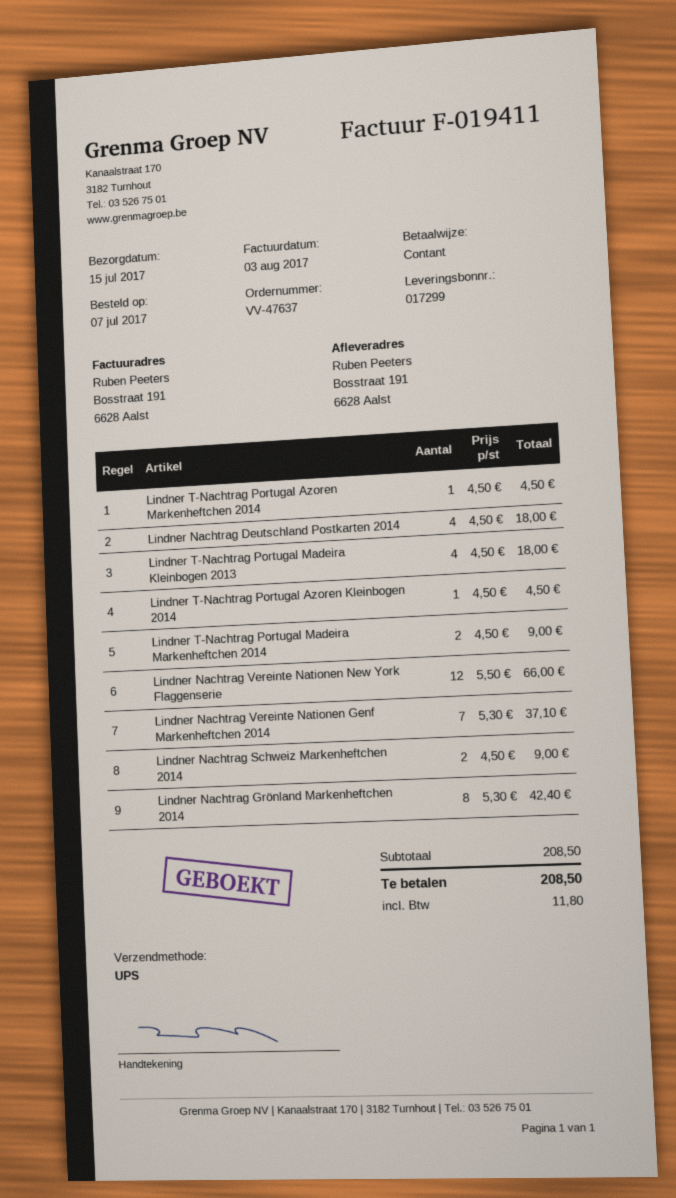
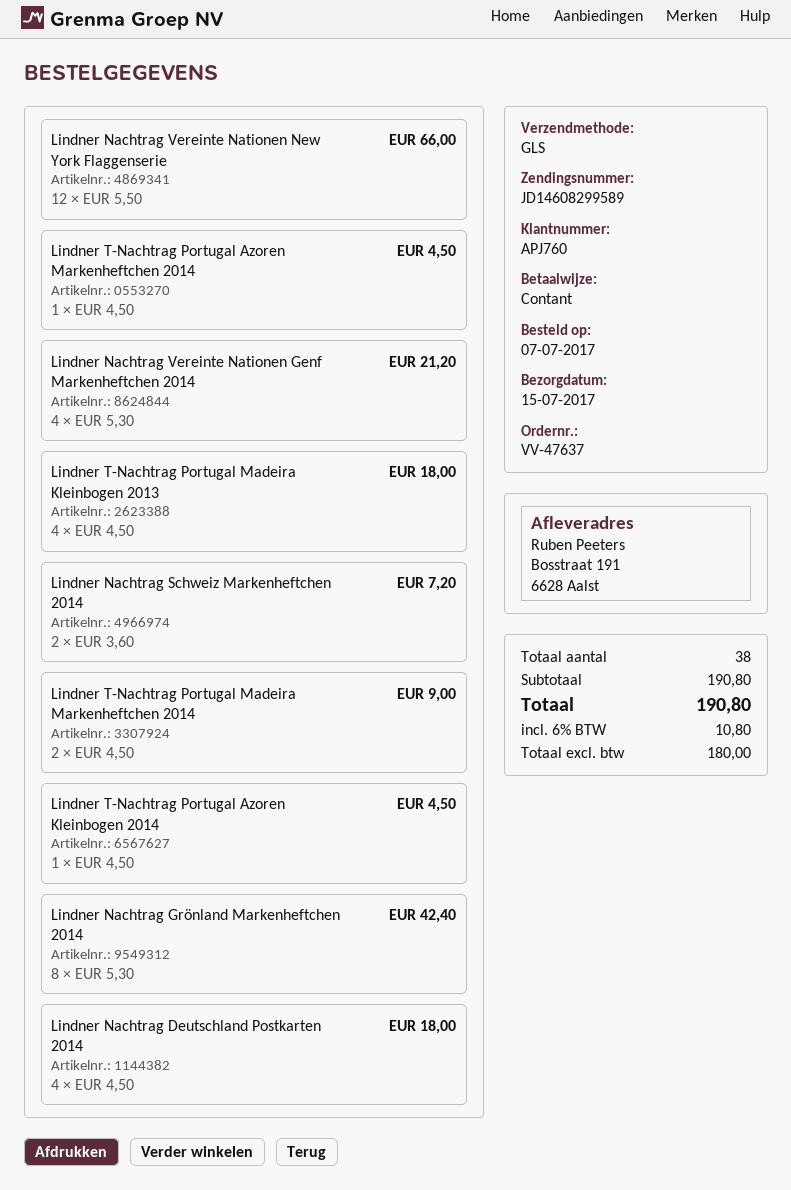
shipping method: UPS -> GLS
Lindner Nachtrag Vereinte Nationen Genf Markenheftchen 2014: 7 x 5.30 = 37.10 -> 4 x 5.30 = 21.20
Lindner Nachtrag Schweiz Markenheftchen 2014: 2 x 4.50 = 9.00 -> 2 x 3.60 = 7.20
subtotal: 208.50 -> 190.80
tax: 11.80 -> 10.80
total: 208.50 -> 190.80

